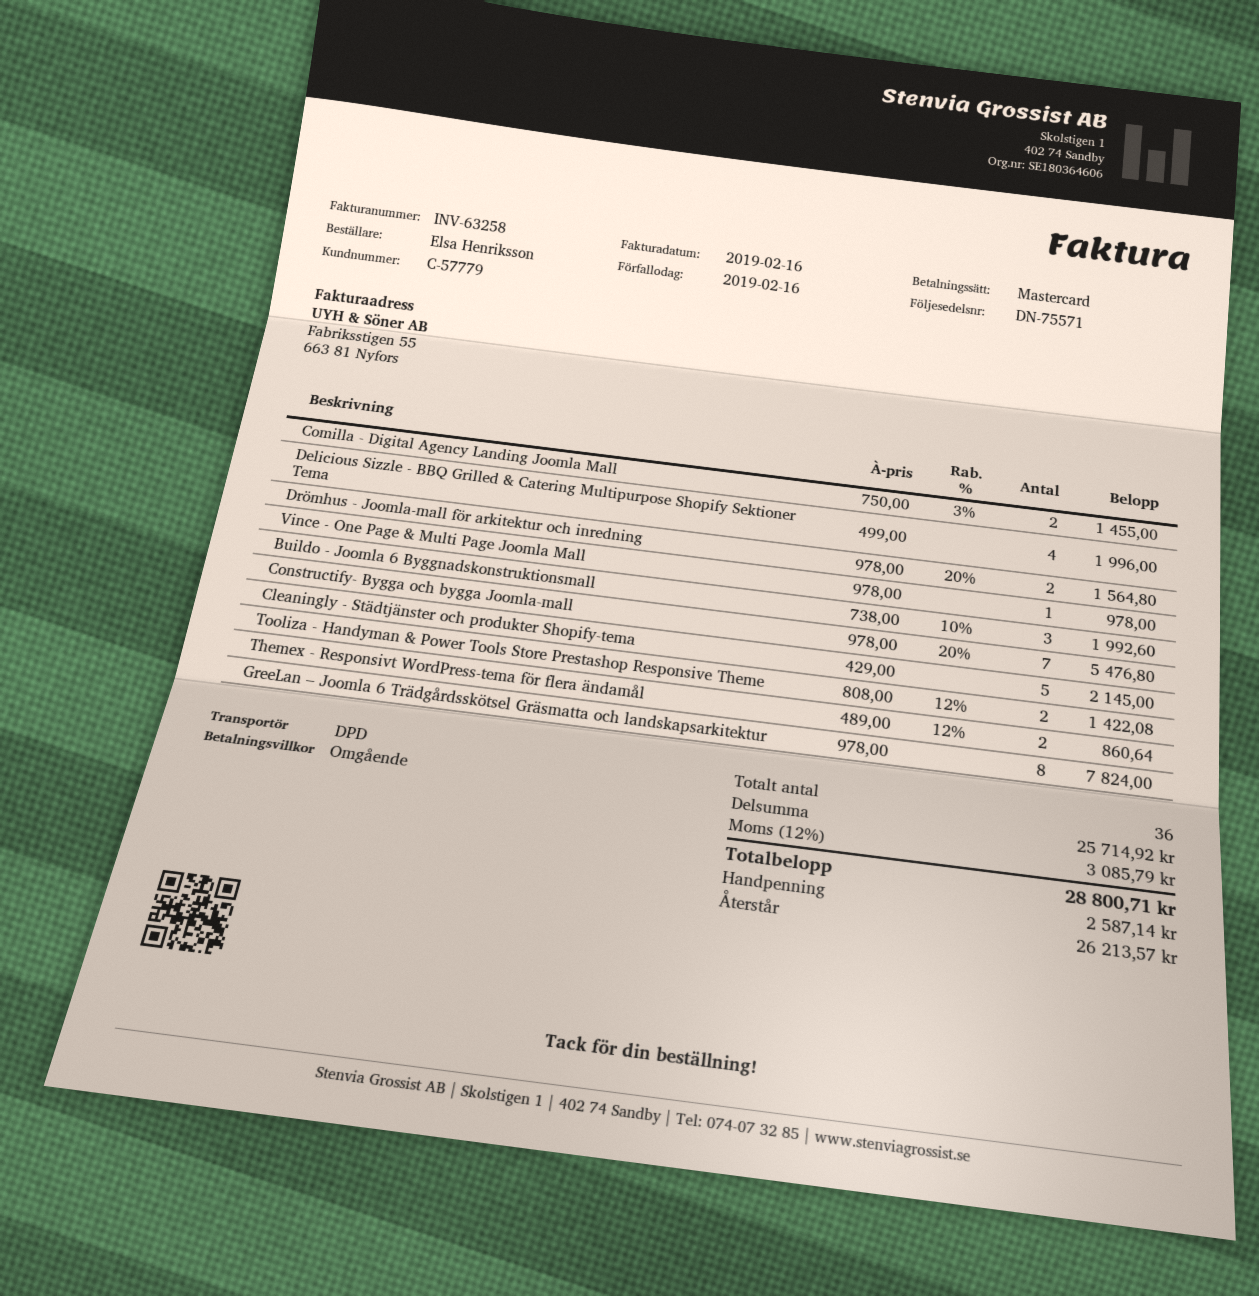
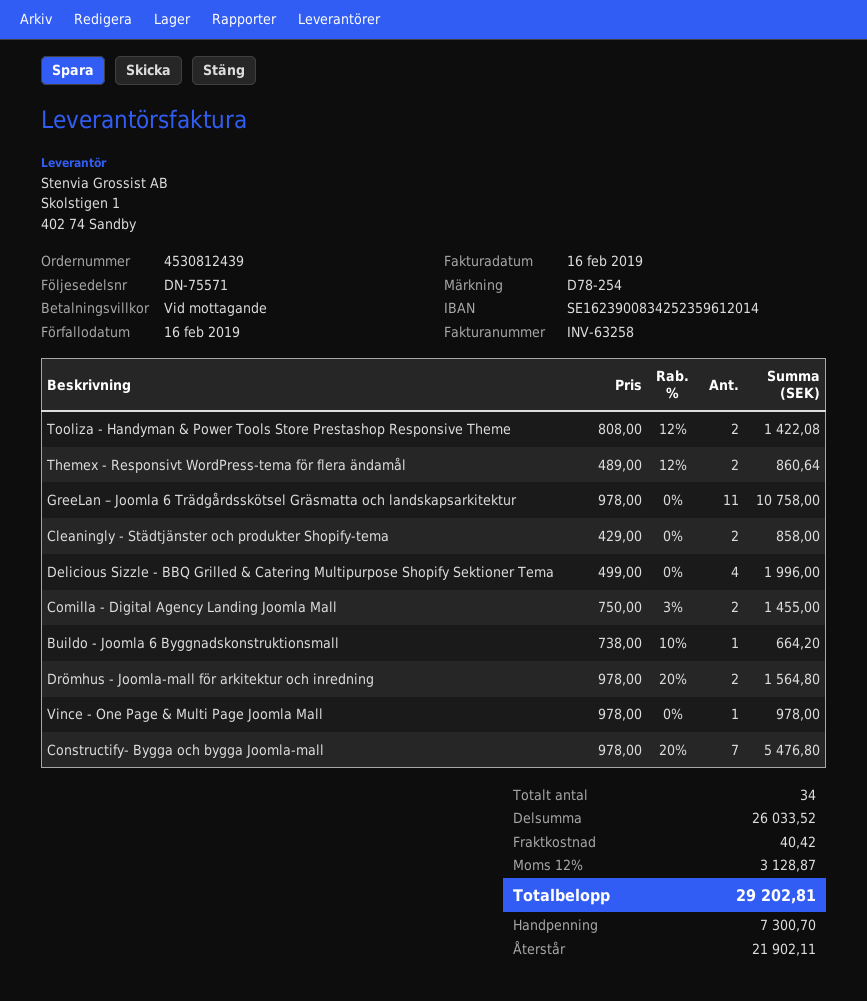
Buildo - Joomla 6 Byggnadskonstruktionsmall: 3 x 738.00 - 10% = 1992.60 -> 1 x 738.00 - 10% = 664.20
Cleaningly - Städtjänster och produkter Shopify-tema: 5 x 429.00 = 2145.00 -> 2 x 429.00 = 858.00
GreeLan – Joomla 6 Trädgårdsskötsel Gräsmatta och landskapsarkitektur: 8 x 978.00 = 7824.00 -> 11 x 978.00 = 10758.00
total quantity: 36 -> 34
subtotal: 25714.92 -> 26033.52
shipping: none -> 40.42
tax: 12% = 3085.79 -> 12% = 3128.87
total: 28800.71 -> 29202.81
deposit: 2587.14 -> 7300.70
balance: 26213.57 -> 21902.11

